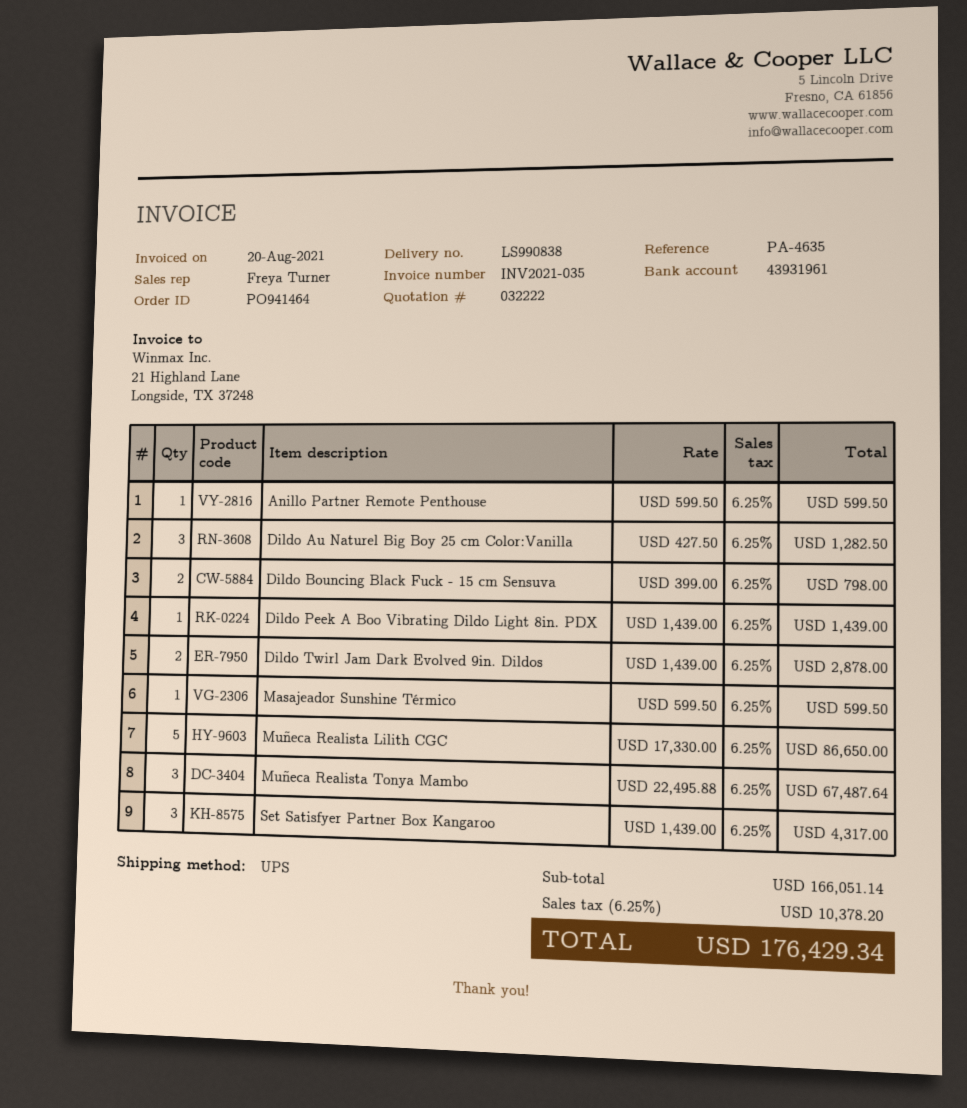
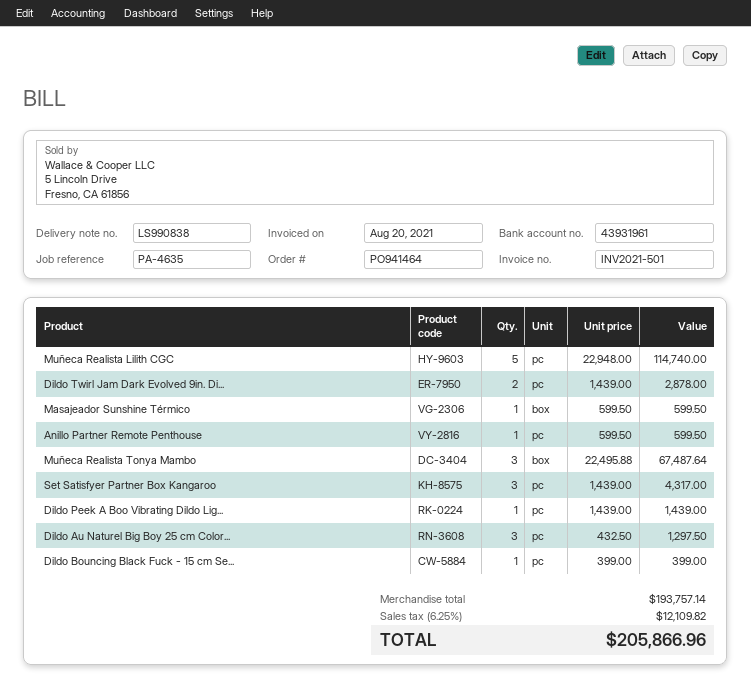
invoice number: INV2021-035 -> INV2021-501
Dildo Au Naturel Big Boy 25 cm Color:Vanilla: 3 x 427.50 = 1282.50 -> 3 x 432.50 = 1297.50
Dildo Bouncing Black Fuck - 15 cm Sensuva: 2 x 399.00 = 798.00 -> 1 x 399.00 = 399.00
Muñeca Realista Lilith CGC: 5 x 17330.00 = 86650.00 -> 5 x 22948.00 = 114740.00
subtotal: 166051.14 -> 193757.14
tax: 6.25% = 10378.20 -> 6.25% = 12109.82
total: 176429.34 -> 205866.96

